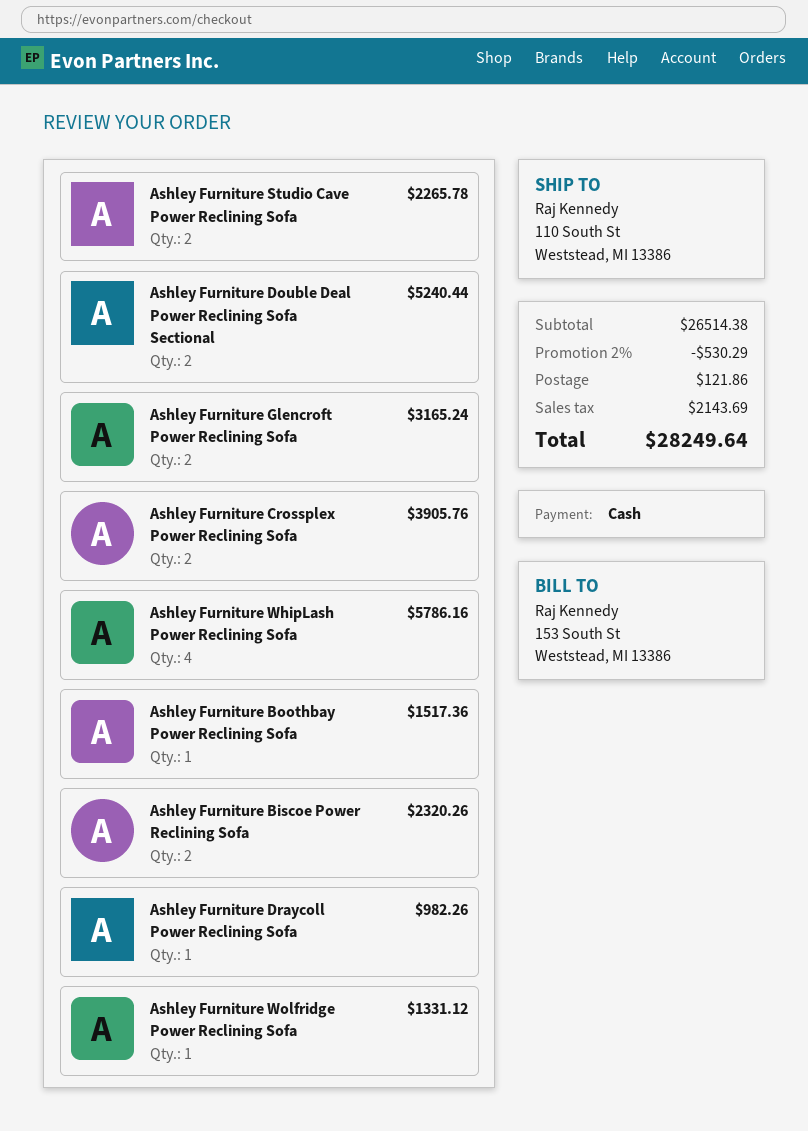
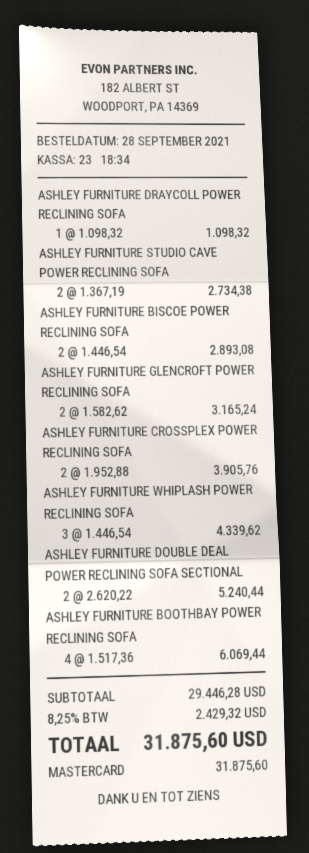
payment method: cash -> Mastercard
Ashley Furniture Studio Cave Power Reclining Sofa: 2 for 2265.78 -> 2 for 2734.38
Ashley Furniture WhipLash Power Reclining Sofa: 4 for 5786.16 -> 3 for 4339.62
Ashley Furniture Boothbay Power Reclining Sofa: 1 for 1517.36 -> 4 for 6069.44
Ashley Furniture Biscoe Power Reclining Sofa: 2 for 2320.26 -> 2 for 2893.08
Ashley Furniture Draycoll Power Reclining Sofa: 1 for 982.26 -> 1 for 1098.32
Ashley Furniture Wolfridge Power Reclining Sofa: 1 for 1331.12 -> none
subtotal: 26514.38 -> 29446.28
discount: 2% = 530.29 -> none
shipping: 121.86 -> none
tax: 2143.69 -> 2429.32
total: 28249.64 -> 31875.60

